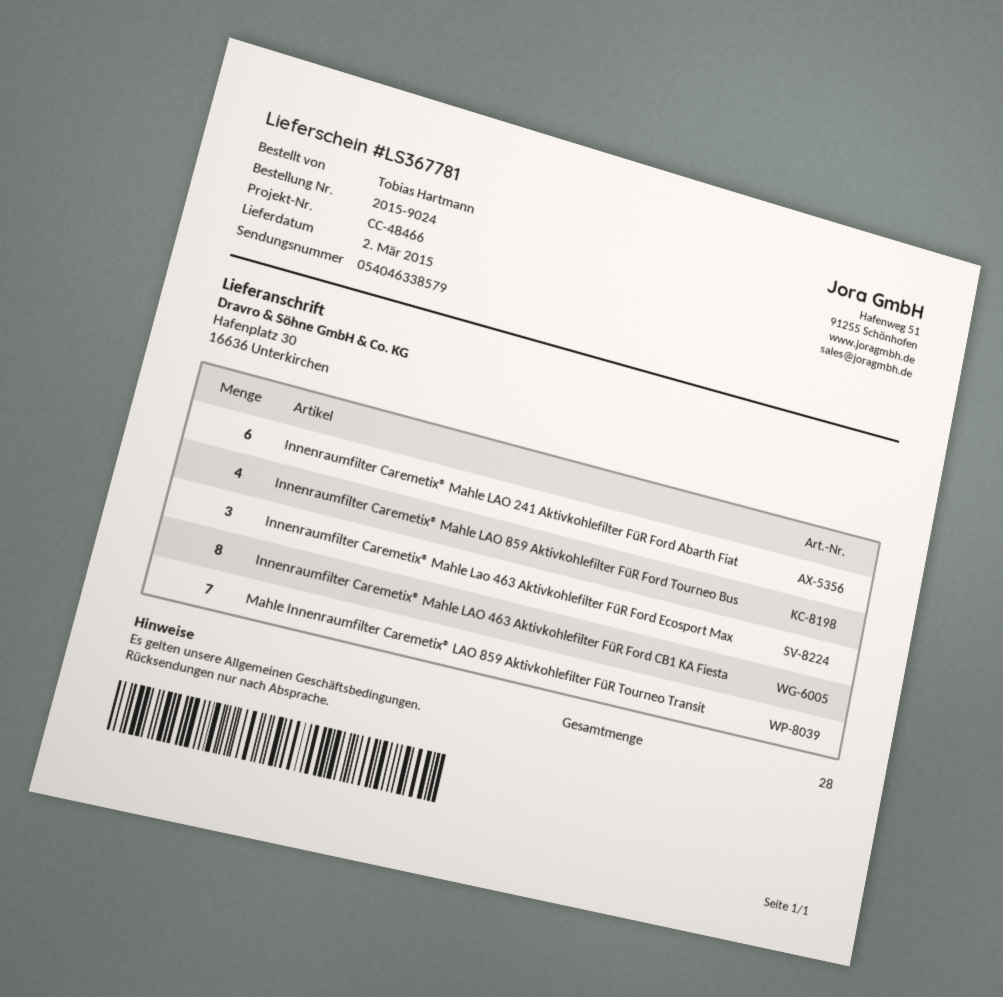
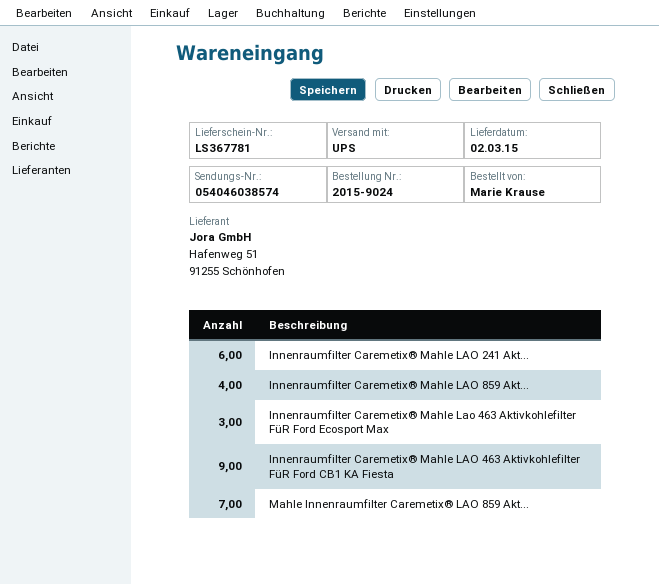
ordered by: Tobias Hartmann -> Marie Krause
tracking number: 054046338579 -> 054046038574
Innenraumfilter Caremetix® Mahle LAO 463 Aktivkohlefilter FüR Ford CB1 KA Fiesta: 8 -> 9

